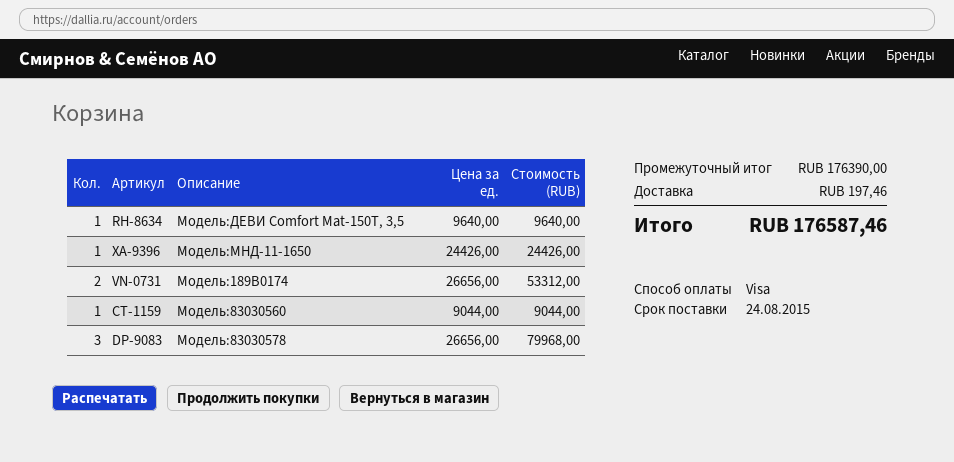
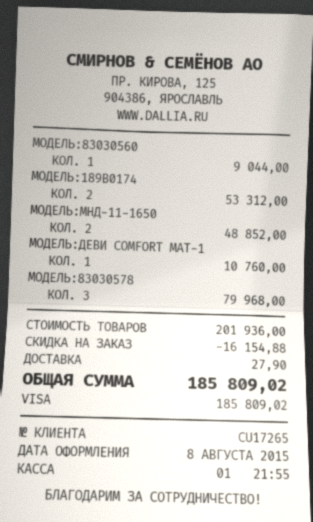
Модель:ДЕВИ Comfort Mat-150T, 3,5: 1 for 9640.00 -> 1 for 10760.00
Модель:МНД-11-1650: 1 for 24426.00 -> 2 for 48852.00
subtotal: 176390.00 -> 201936.00
discount: none -> 16154.88
shipping: 197.46 -> 27.90
total: 176587.46 -> 185809.02

